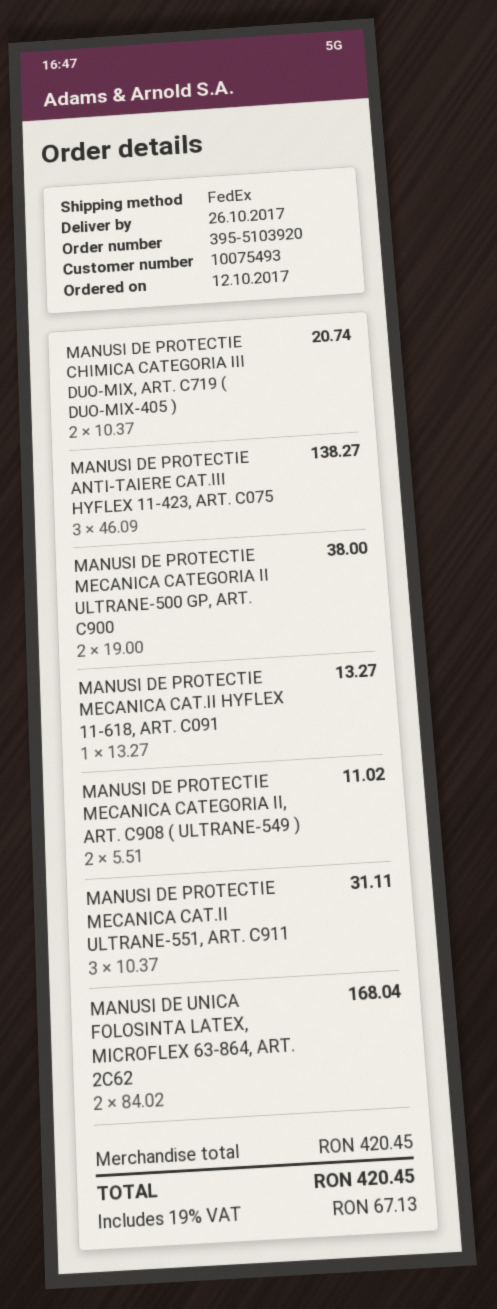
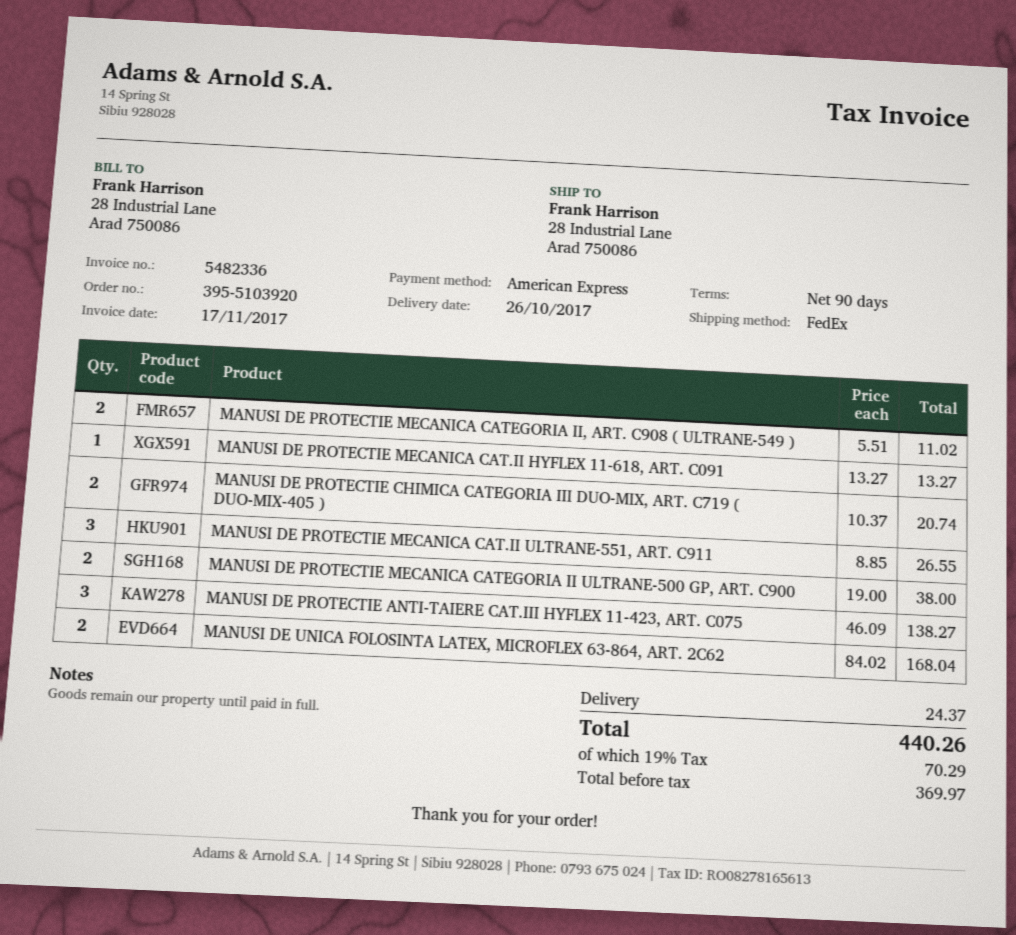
MANUSI DE PROTECTIE MECANICA CAT.II ULTRANE-551, ART. C911: 3 x 10.37 = 31.11 -> 3 x 8.85 = 26.55
shipping: none -> 24.37
tax: 19% = 67.13 -> 19% = 70.29
total: 420.45 -> 440.26

